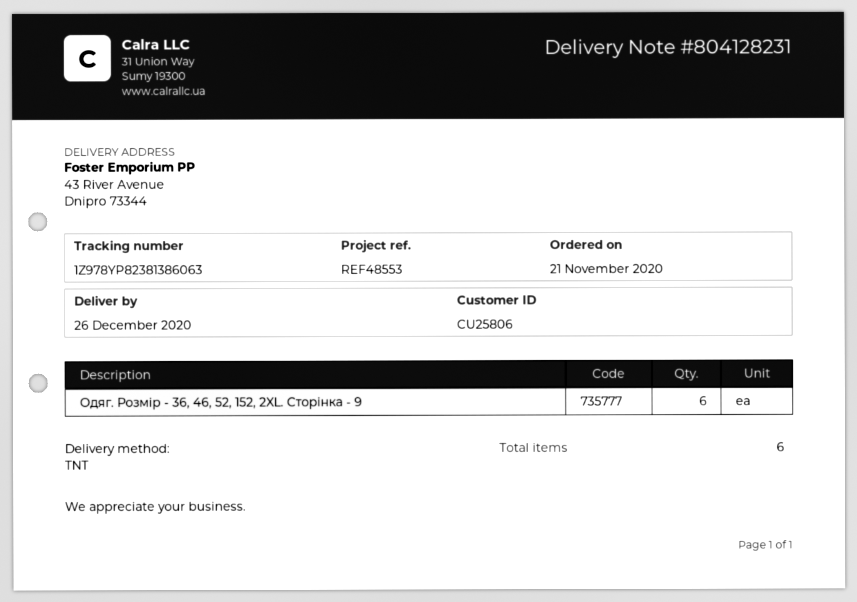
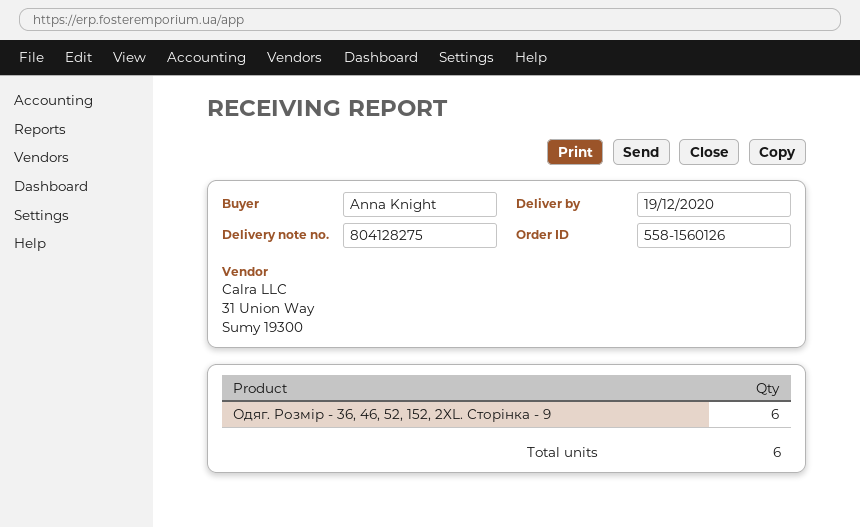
delivery note number: 804128231 -> 804128275
delivery date: 2020-12-26 -> 2020-12-19

